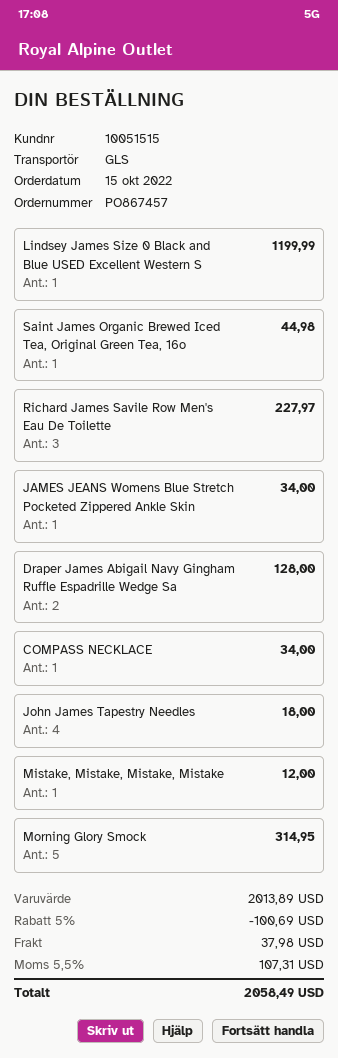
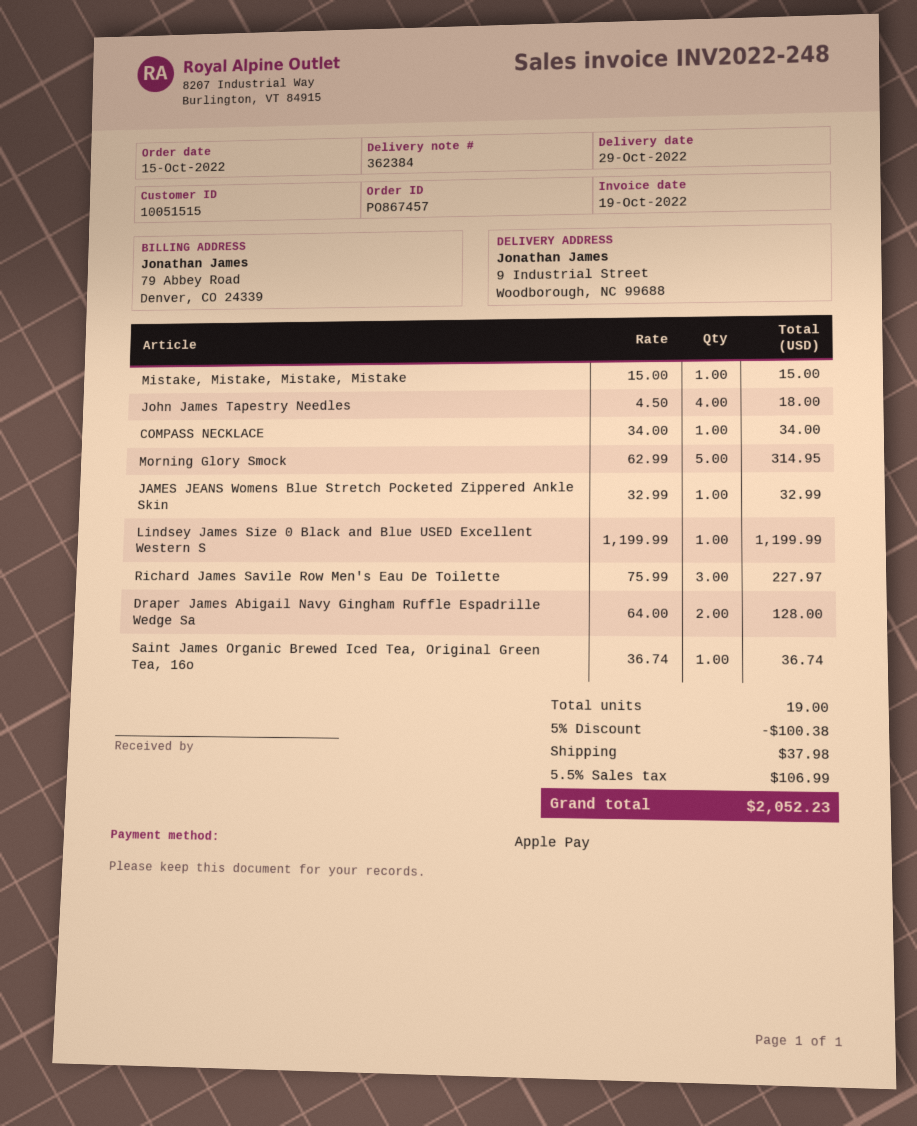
Saint James Organic Brewed Iced Tea, Original Green Tea, 16o: 1 for 44.98 -> 1 for 36.74
JAMES JEANS Womens Blue Stretch Pocketed Zippered Ankle Skin: 1 for 34.00 -> 1 for 32.99
Mistake, Mistake, Mistake, Mistake: 1 for 12.00 -> 1 for 15.00
discount: 5% = 100.69 -> 5% = 100.38
tax: 5.5% = 107.31 -> 5.5% = 106.99
total: 2058.49 -> 2052.23

